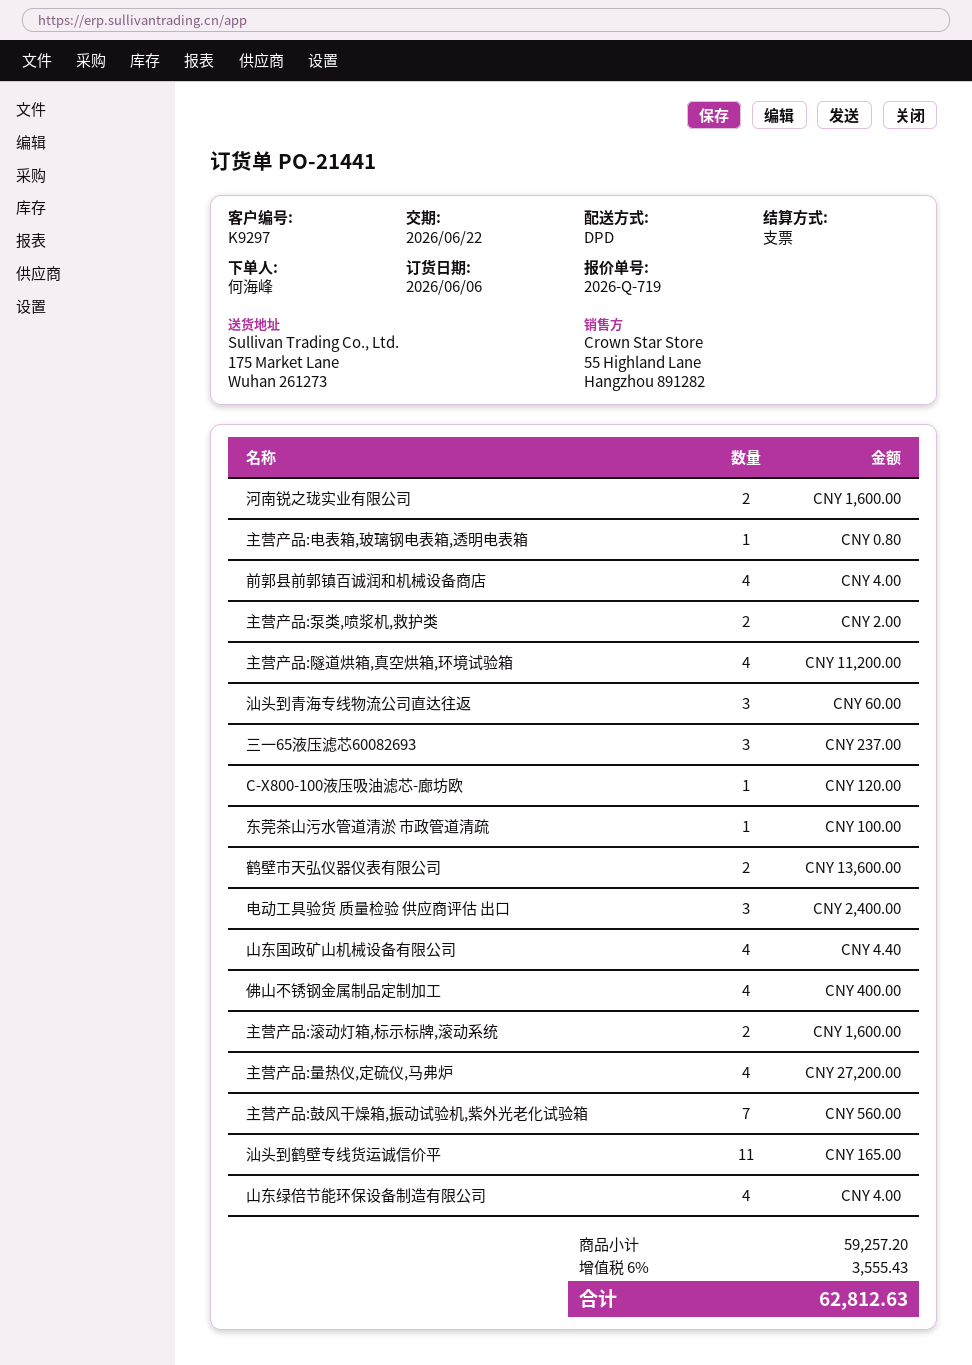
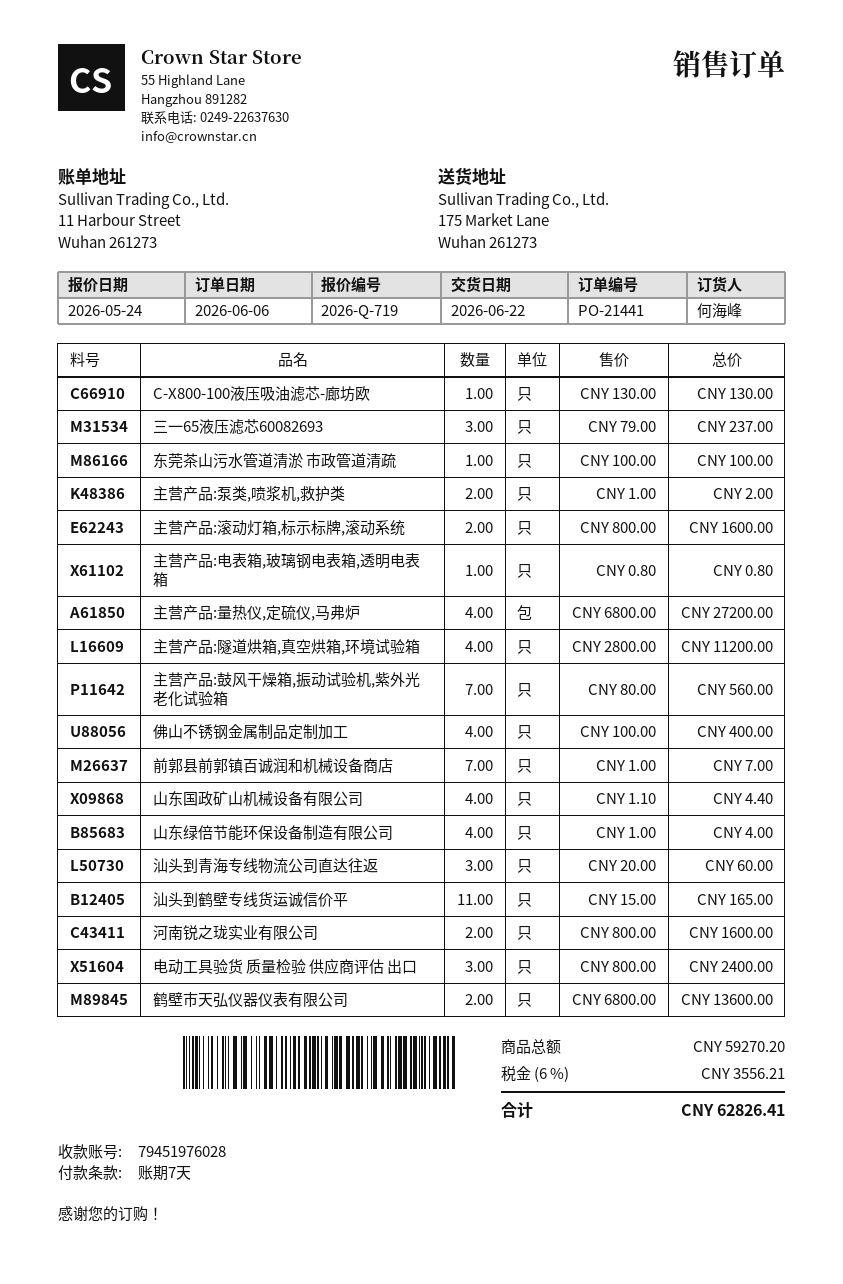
前郭县前郭镇百诚润和机械设备商店: 4 for 4.00 -> 7 for 7.00
C-X800-100液压吸油滤芯-廊坊欧: 1 for 120.00 -> 1 for 130.00
subtotal: 59257.20 -> 59270.20
tax: 6% = 3555.43 -> 6% = 3556.21
total: 62812.63 -> 62826.41

